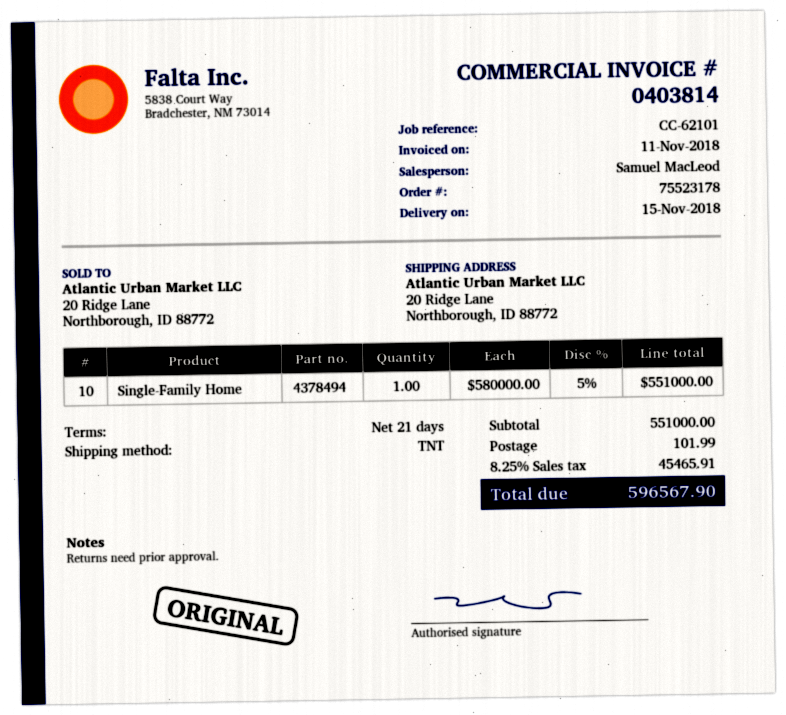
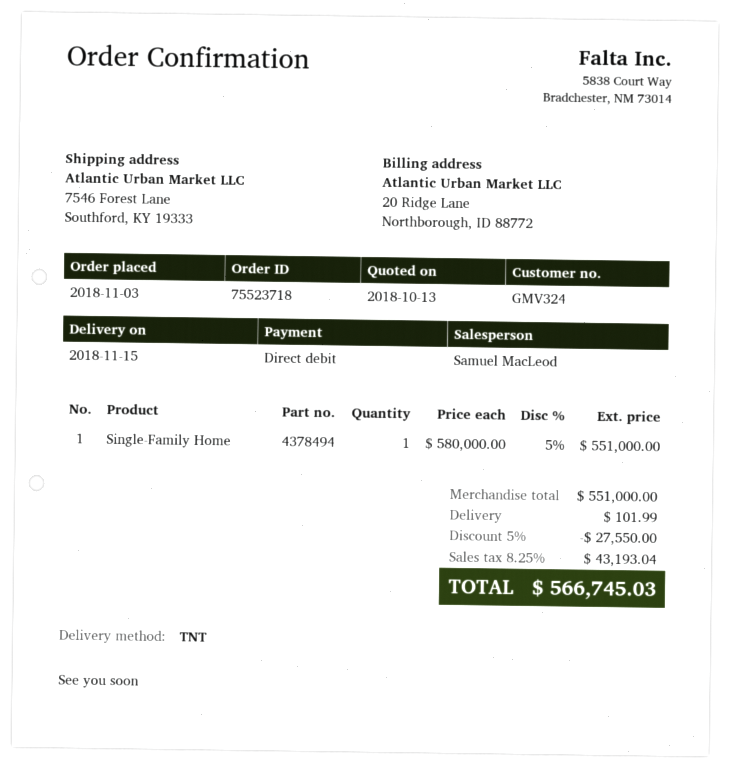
order number: 75523178 -> 75523718
ship to: 20 Ridge Lane, Northborough, ID 88772 -> 7546 Forest Lane, Southford, KY 19333
discount: none -> 5% = 27550.00
tax: 8.25% = 45465.91 -> 8.25% = 43193.04
total: 596567.90 -> 566745.03

